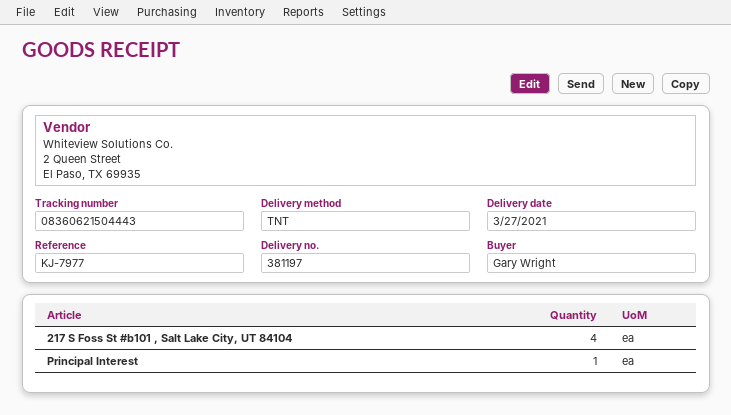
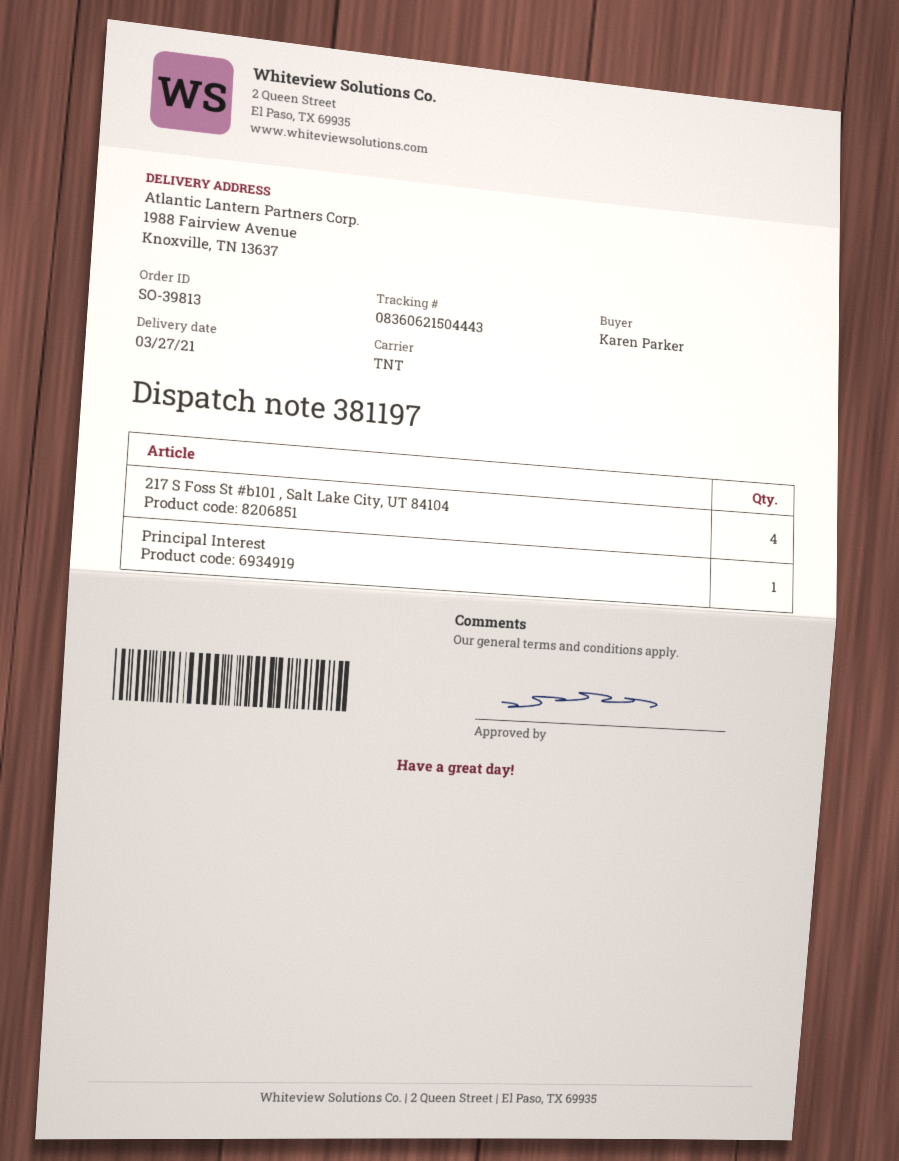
ordered by: Gary Wright -> Karen Parker

